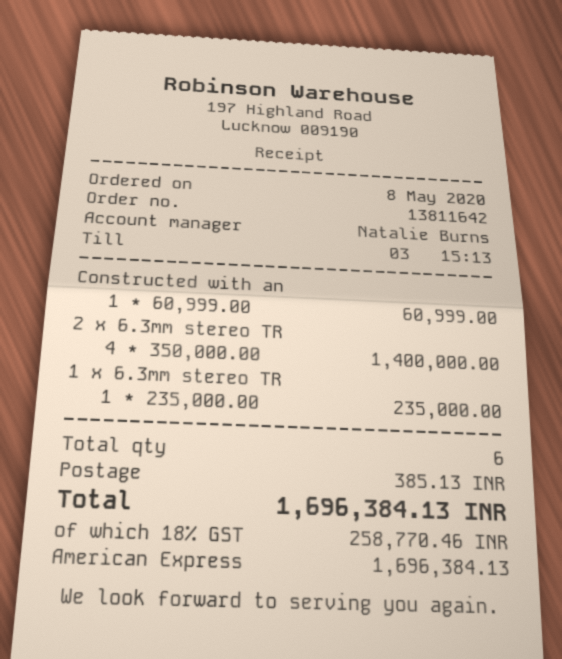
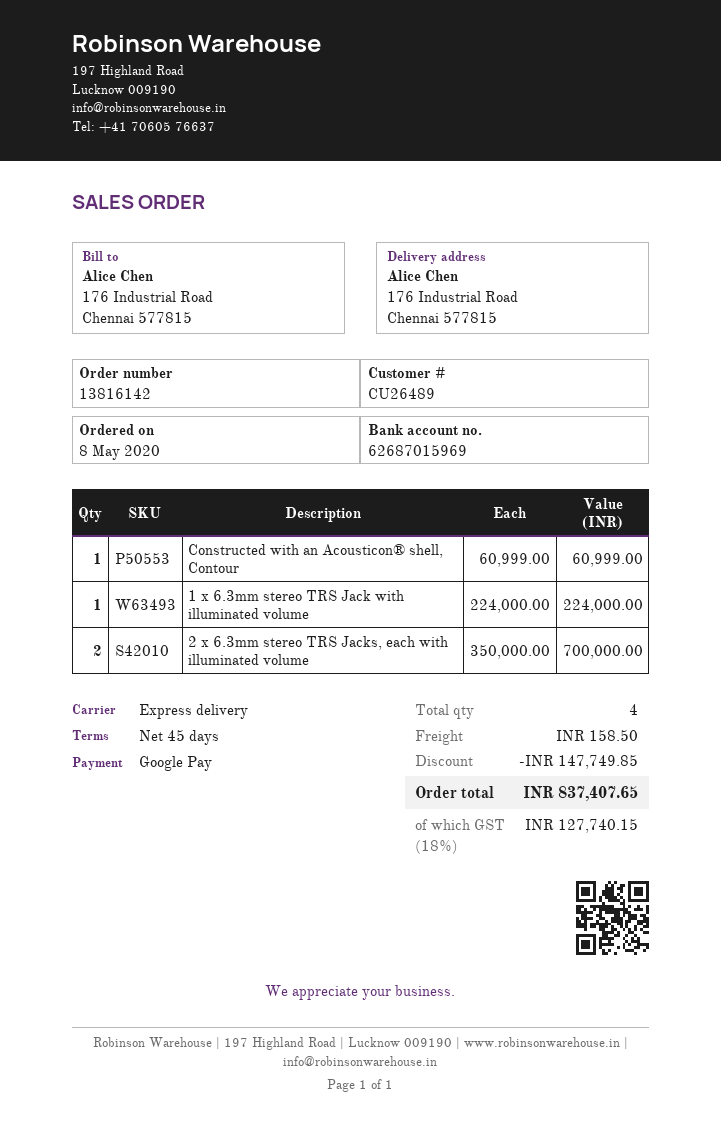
order number: 13811642 -> 13816142
payment method: American Express -> Google Pay
2 x 6.3mm stereo TR: 4 x 350000.00 = 1400000.00 -> 2 x 350000.00 = 700000.00
1 x 6.3mm stereo TR: 1 x 235000.00 = 235000.00 -> 1 x 224000.00 = 224000.00
total quantity: 6 -> 4
discount: none -> 147749.85
shipping: 385.13 -> 158.50
tax: 18% = 258770.46 -> 18% = 127740.15
total: 1696384.13 -> 837407.65

